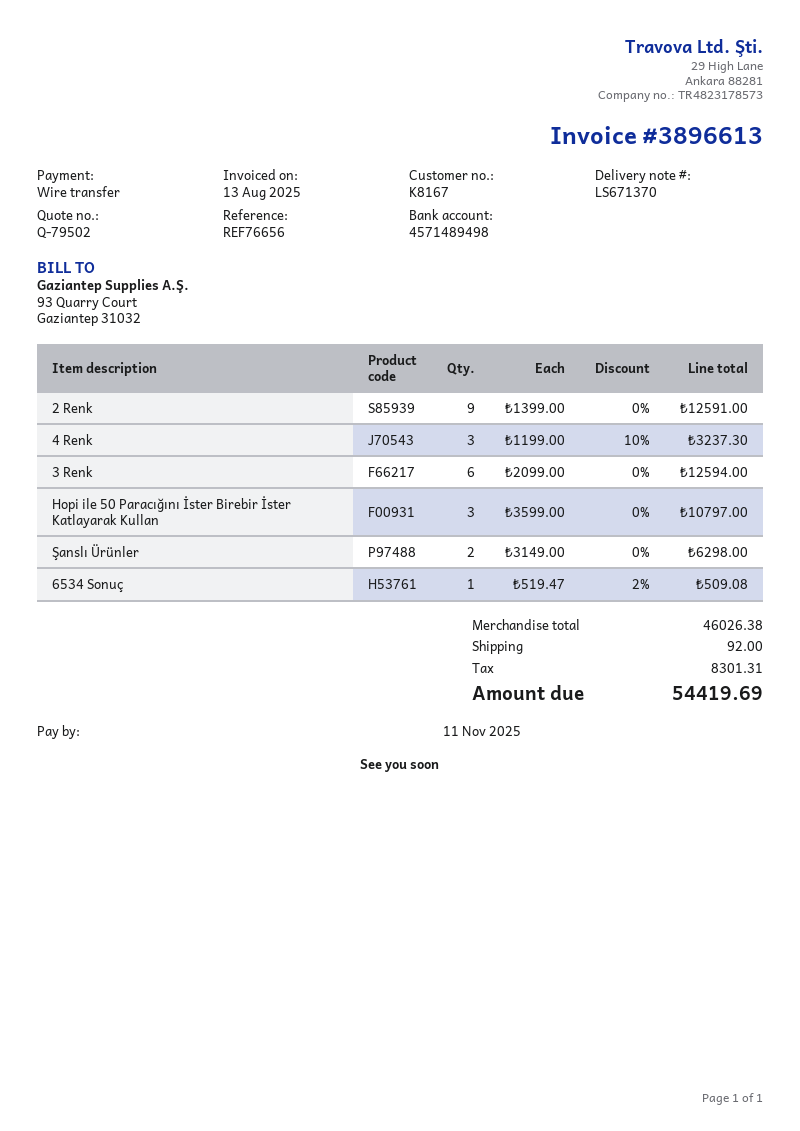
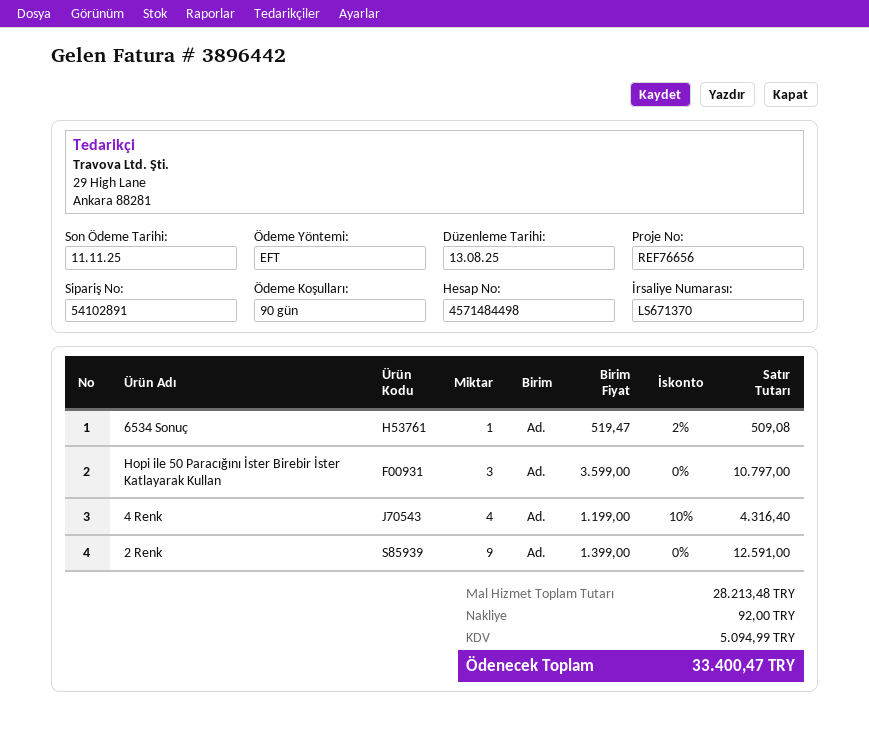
invoice number: 3896613 -> 3896442
bank account: 4571489498 -> 4571484498
4 Renk: 3 x 1199.00 - 10% = 3237.30 -> 4 x 1199.00 - 10% = 4316.40
3 Renk: 6 x 2099.00 = 12594.00 -> none
Şanslı Ürünler: 2 x 3149.00 = 6298.00 -> none
subtotal: 46026.38 -> 28213.48
tax: 8301.31 -> 5094.99
total: 54419.69 -> 33400.47

